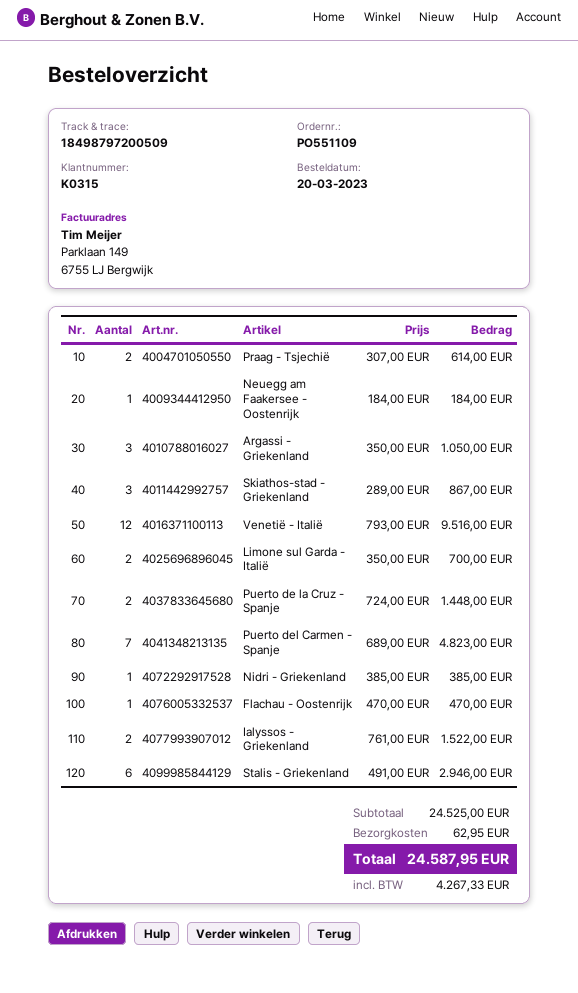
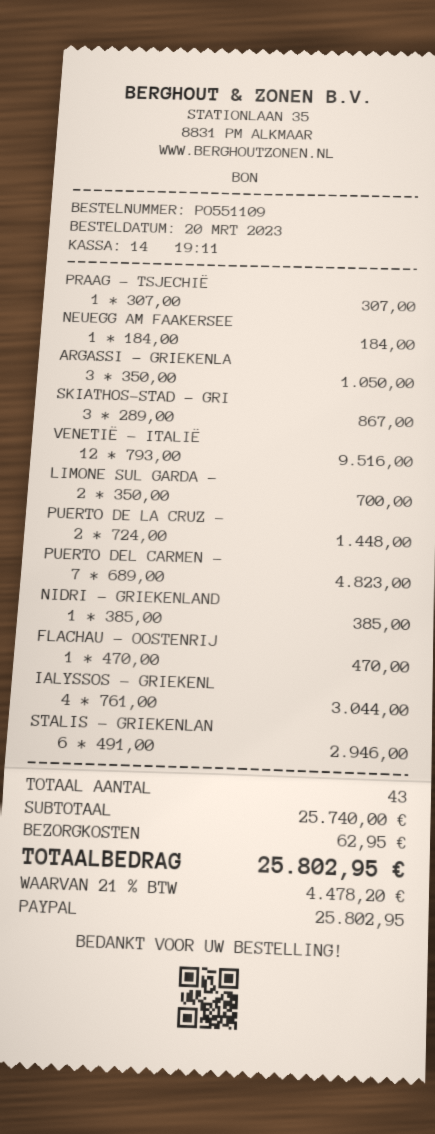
Praag - Tsjechië: 2 x 307.00 = 614.00 -> 1 x 307.00 = 307.00
Ialyssos - Griekenland: 2 x 761.00 = 1522.00 -> 4 x 761.00 = 3044.00
subtotal: 24525.00 -> 25740.00
tax: 4267.33 -> 4478.20
total: 24587.95 -> 25802.95

